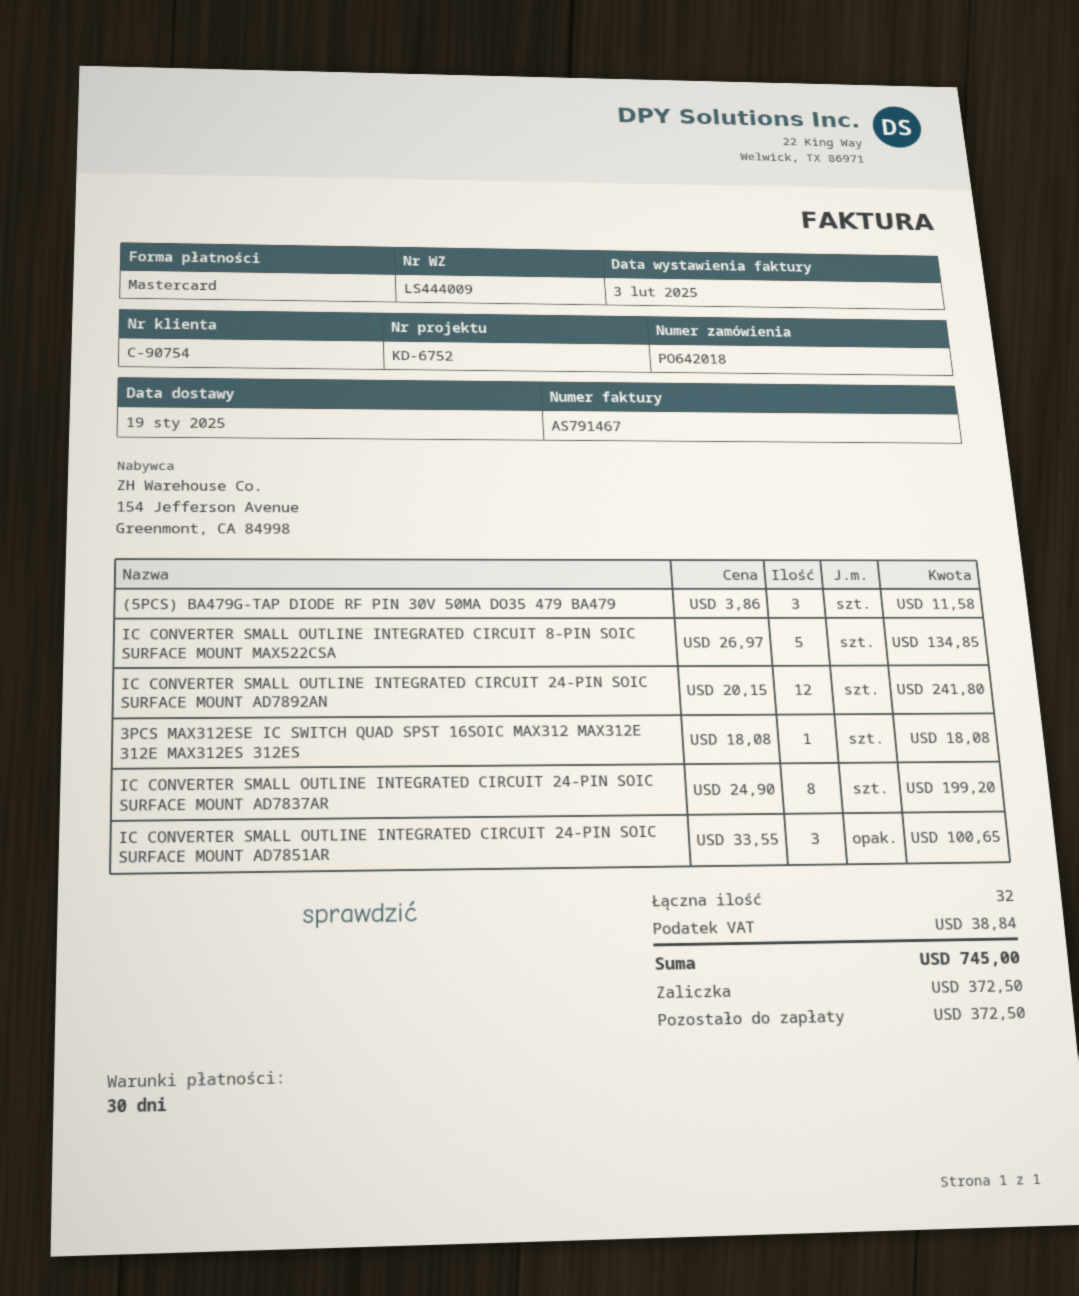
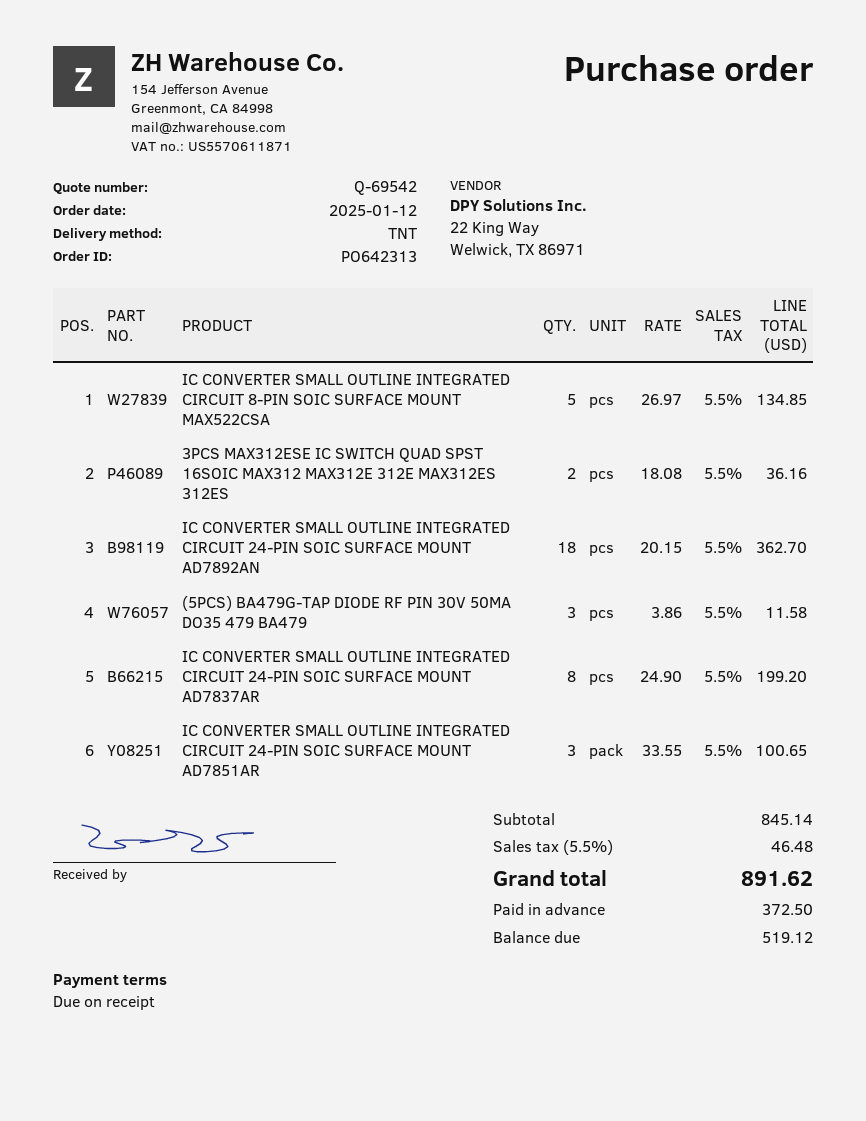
order number: PO642018 -> PO642313
payment terms: 30 days -> on receipt
IC CONVERTER SMALL OUTLINE INTEGRATED CIRCUIT 24-PIN SOIC SURFACE MOUNT AD7892AN: 12 x 20.15 = 241.80 -> 18 x 20.15 = 362.70
3PCS MAX312ESE IC SWITCH QUAD SPST 16SOIC MAX312 MAX312E 312E MAX312ES 312ES: 1 x 18.08 = 18.08 -> 2 x 18.08 = 36.16
tax: 38.84 -> 46.48
total: 745.00 -> 891.62
balance: 372.50 -> 519.12

